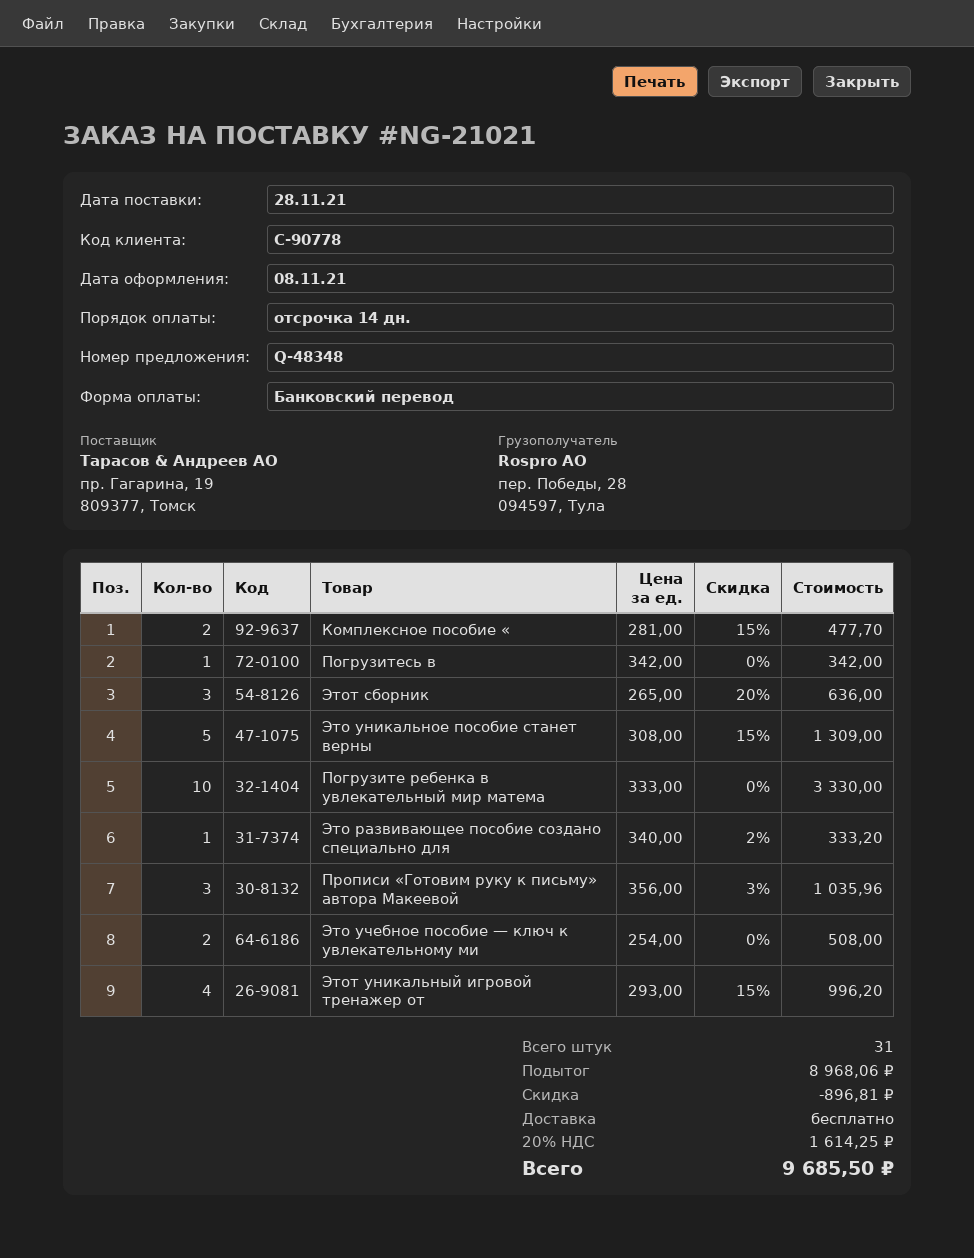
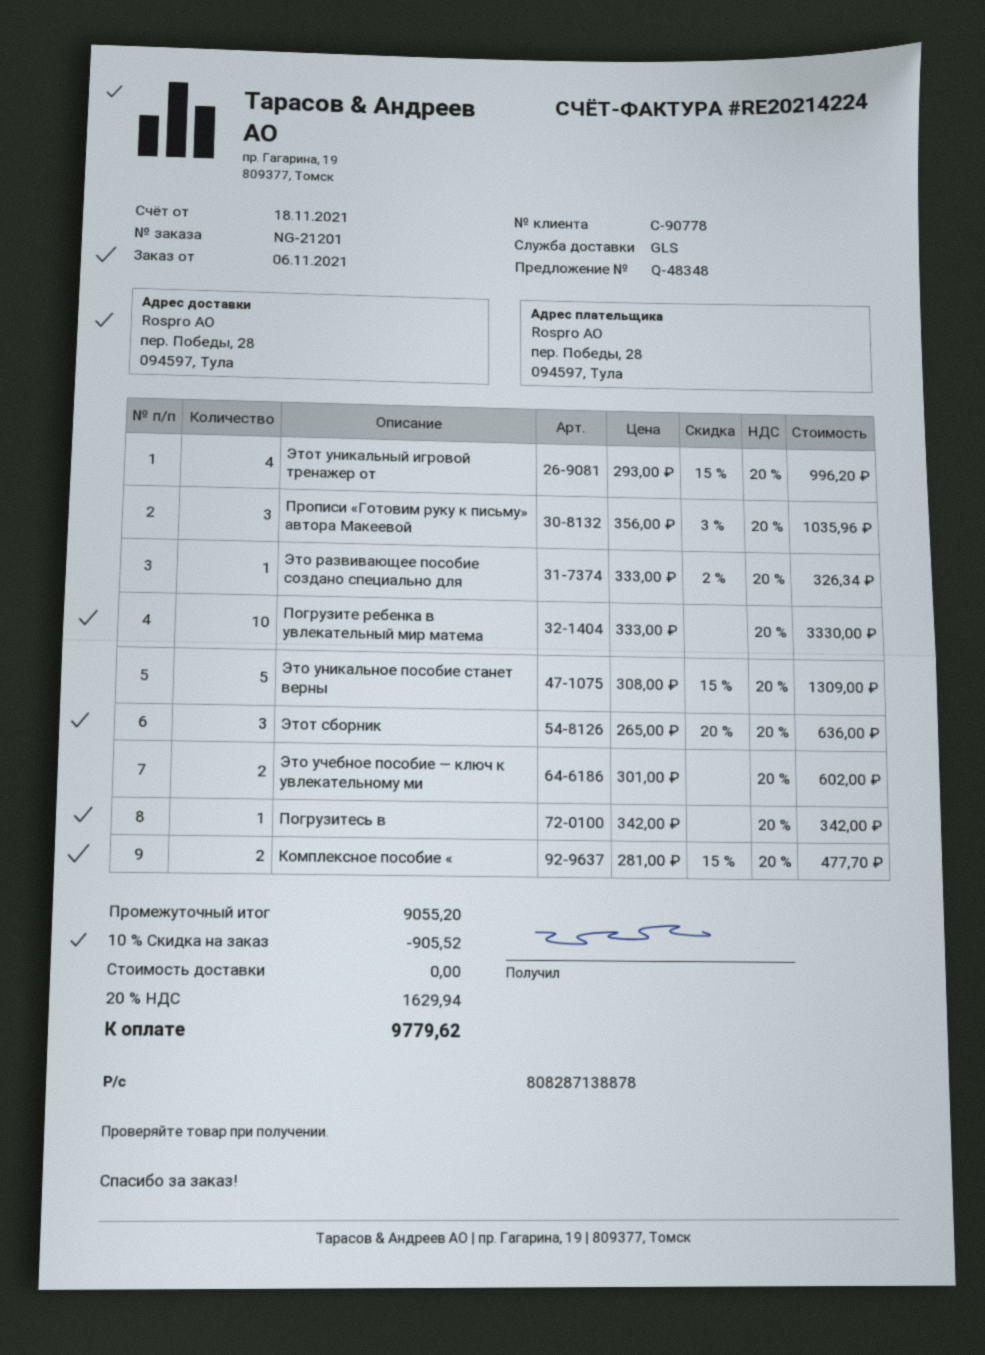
order number: NG-21021 -> NG-21201
order date: 2021-11-08 -> 2021-11-06
Это развивающее пособие создано специально для: 1 x 340.00 - 2% = 333.20 -> 1 x 333.00 - 2% = 326.34
Это учебное пособие — ключ к увлекательному ми: 2 x 254.00 = 508.00 -> 2 x 301.00 = 602.00
subtotal: 8968.06 -> 9055.20
discount: 896.81 -> 905.52
tax: 20% = 1614.25 -> 20% = 1629.94
total: 9685.50 -> 9779.62

